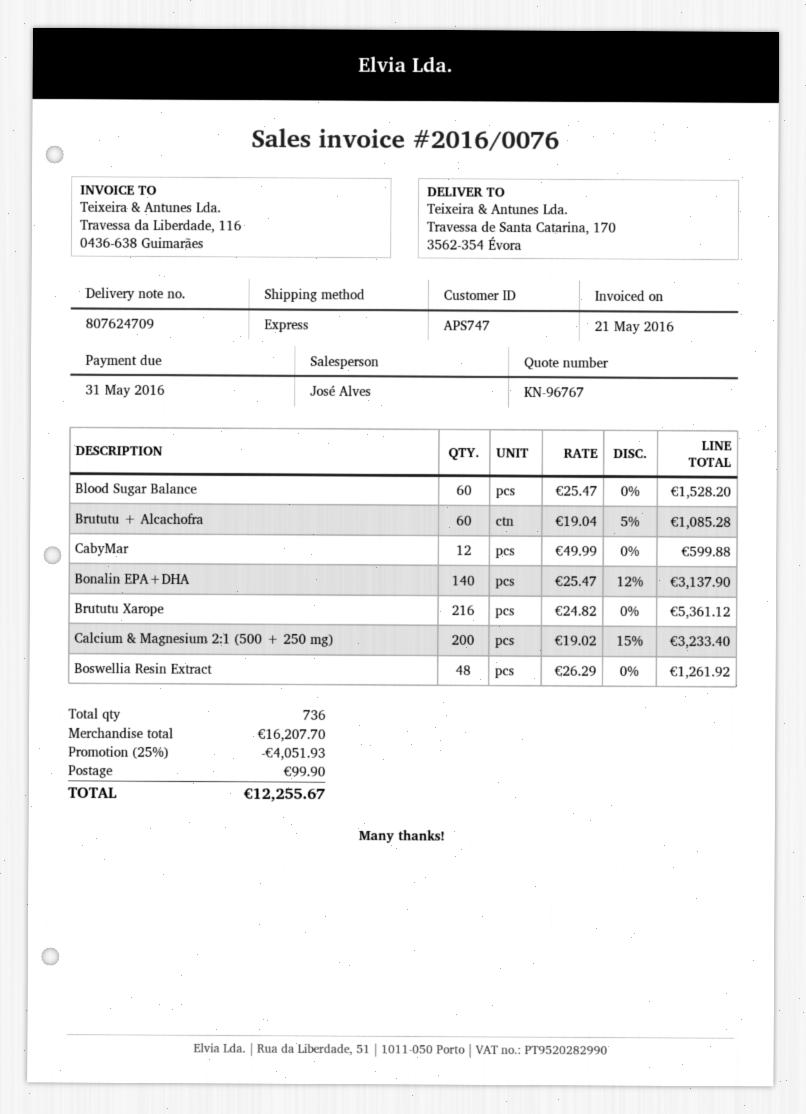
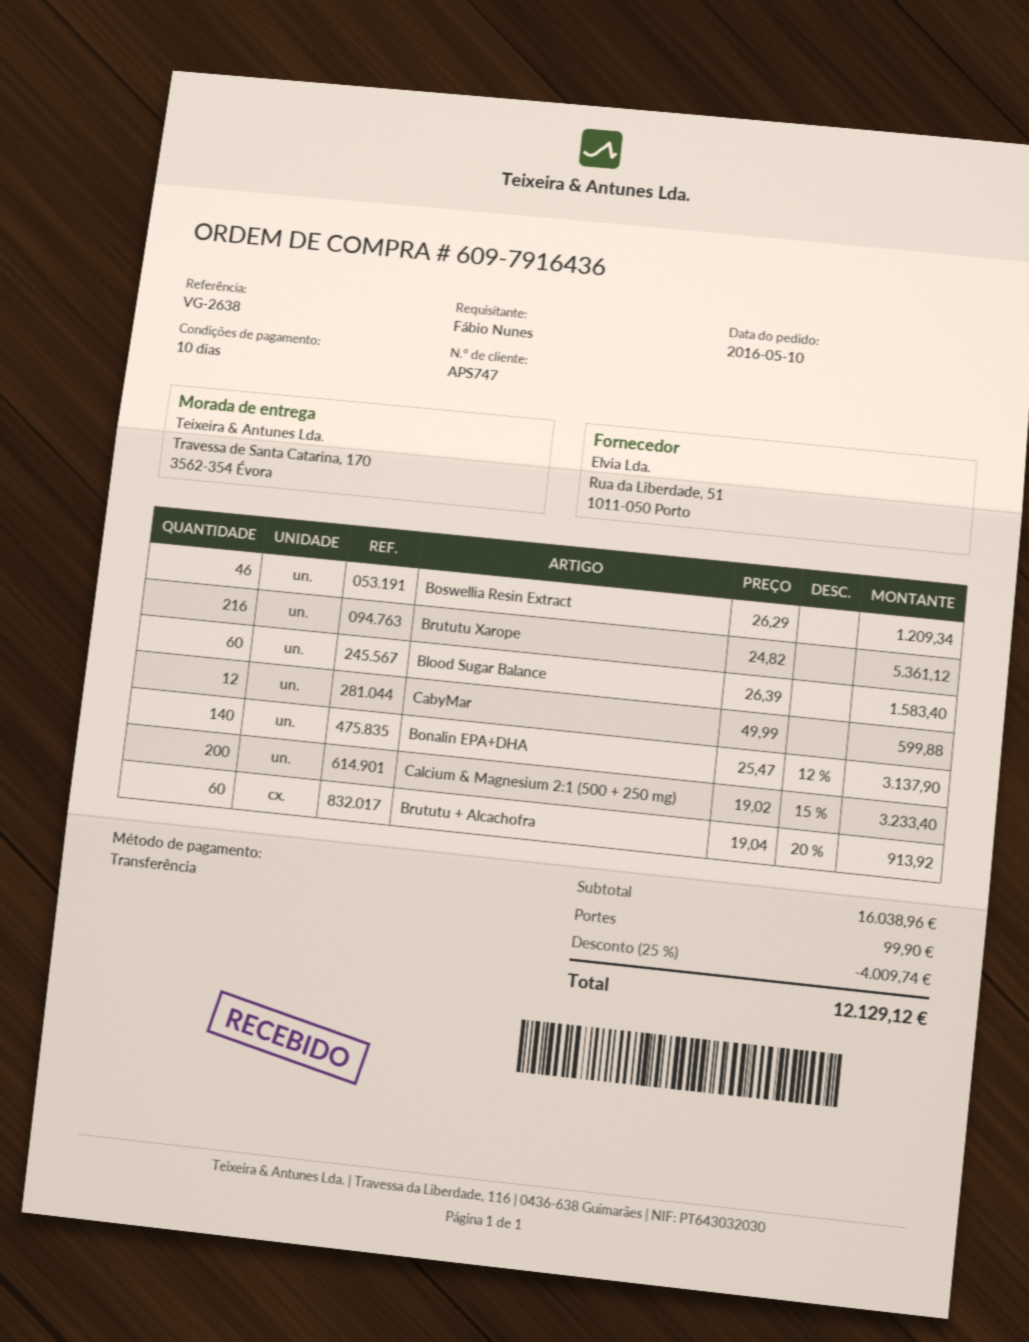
Blood Sugar Balance: 60 x 25.47 = 1528.20 -> 60 x 26.39 = 1583.40
Brututu + Alcachofra: 60 x 19.04 - 5% = 1085.28 -> 60 x 19.04 - 20% = 913.92
Boswellia Resin Extract: 48 x 26.29 = 1261.92 -> 46 x 26.29 = 1209.34
subtotal: 16207.70 -> 16038.96
discount: 25% = 4051.93 -> 25% = 4009.74
total: 12255.67 -> 12129.12

